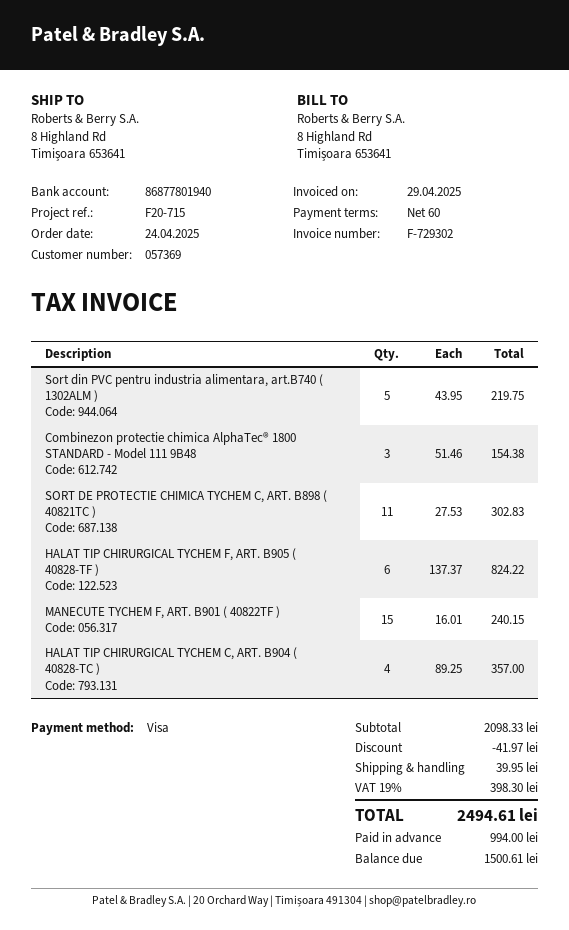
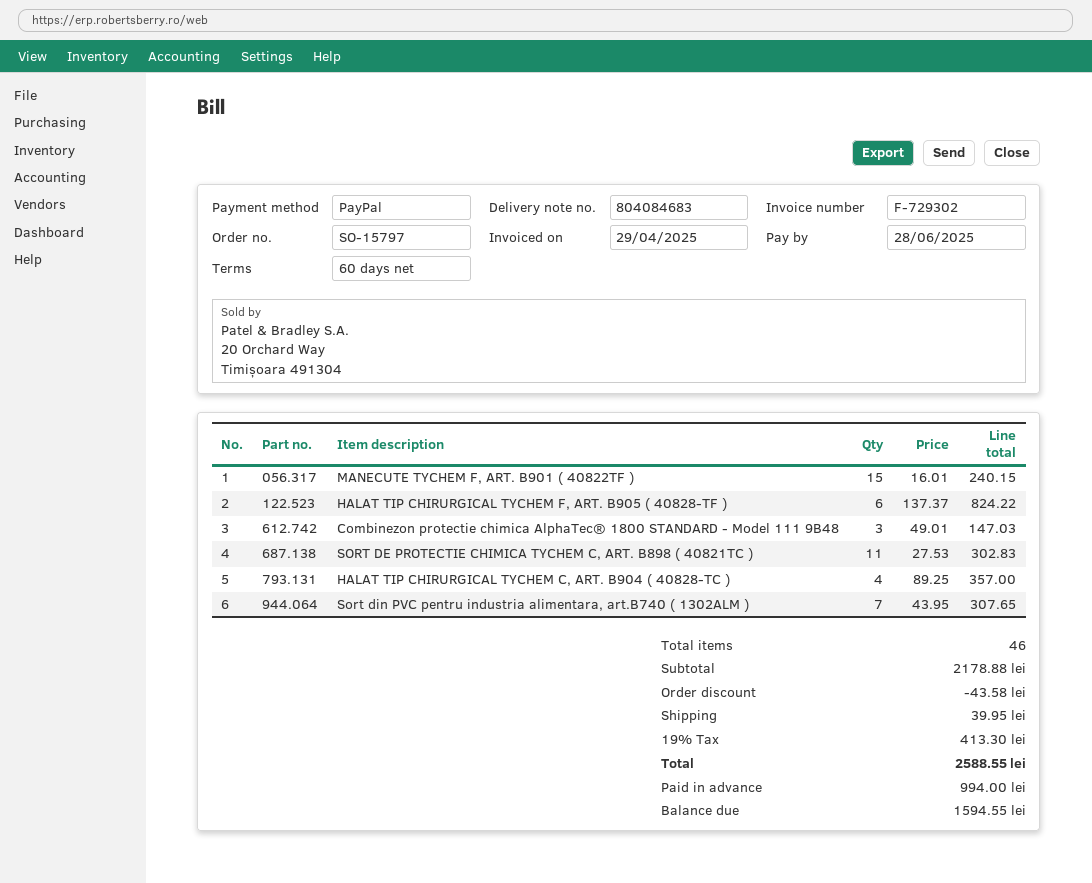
payment method: Visa -> PayPal
Sort din PVC pentru industria alimentara, art.B740 ( 1302ALM ): 5 x 43.95 = 219.75 -> 7 x 43.95 = 307.65
Combinezon protectie chimica AlphaTec® 1800 STANDARD - Model 111 9B48: 3 x 51.46 = 154.38 -> 3 x 49.01 = 147.03
subtotal: 2098.33 -> 2178.88
discount: 41.97 -> 43.58
tax: 19% = 398.30 -> 19% = 413.30
total: 2494.61 -> 2588.55
balance: 1500.61 -> 1594.55

